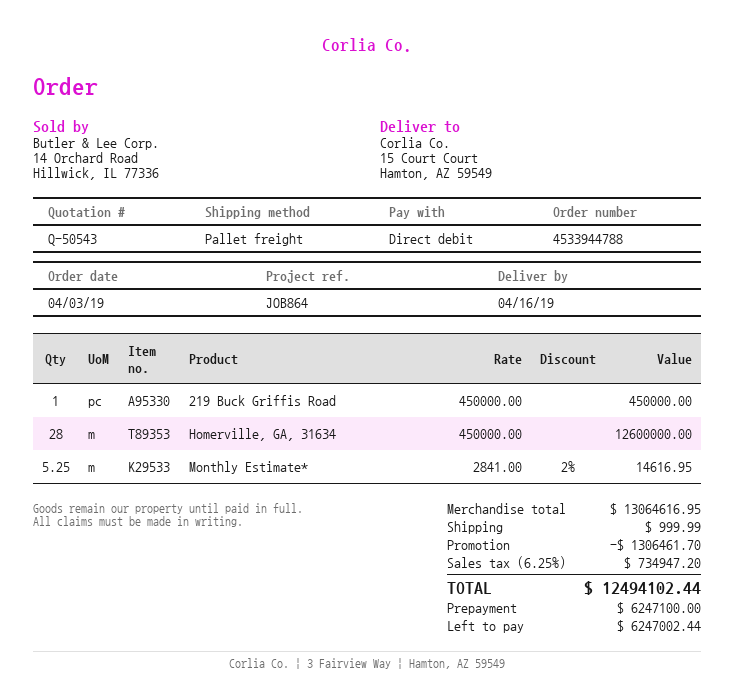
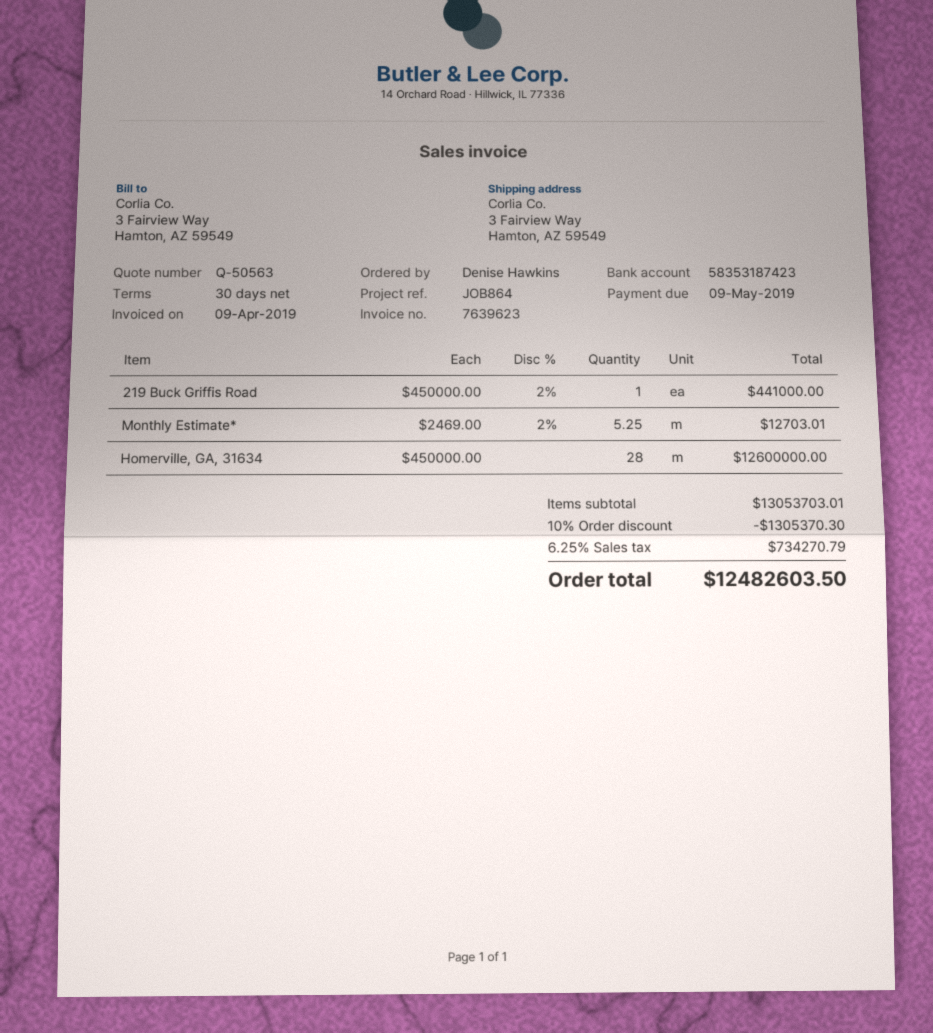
quote number: Q-50543 -> Q-50563
ship to: 15 Court Court, Hamton, AZ 59549 -> 3 Fairview Way, Hamton, AZ 59549
219 Buck Griffis Road: 1 x 450000.00 = 450000.00 -> 1 x 450000.00 - 2% = 441000.00
Monthly Estimate*: 5.25 x 2841.00 - 2% = 14616.95 -> 5.25 x 2469.00 - 2% = 12703.01
subtotal: 13064616.95 -> 13053703.01
discount: 1306461.70 -> 1305370.30
shipping: 999.99 -> none
tax: 6.25% = 734947.20 -> 6.25% = 734270.79
total: 12494102.44 -> 12482603.50

